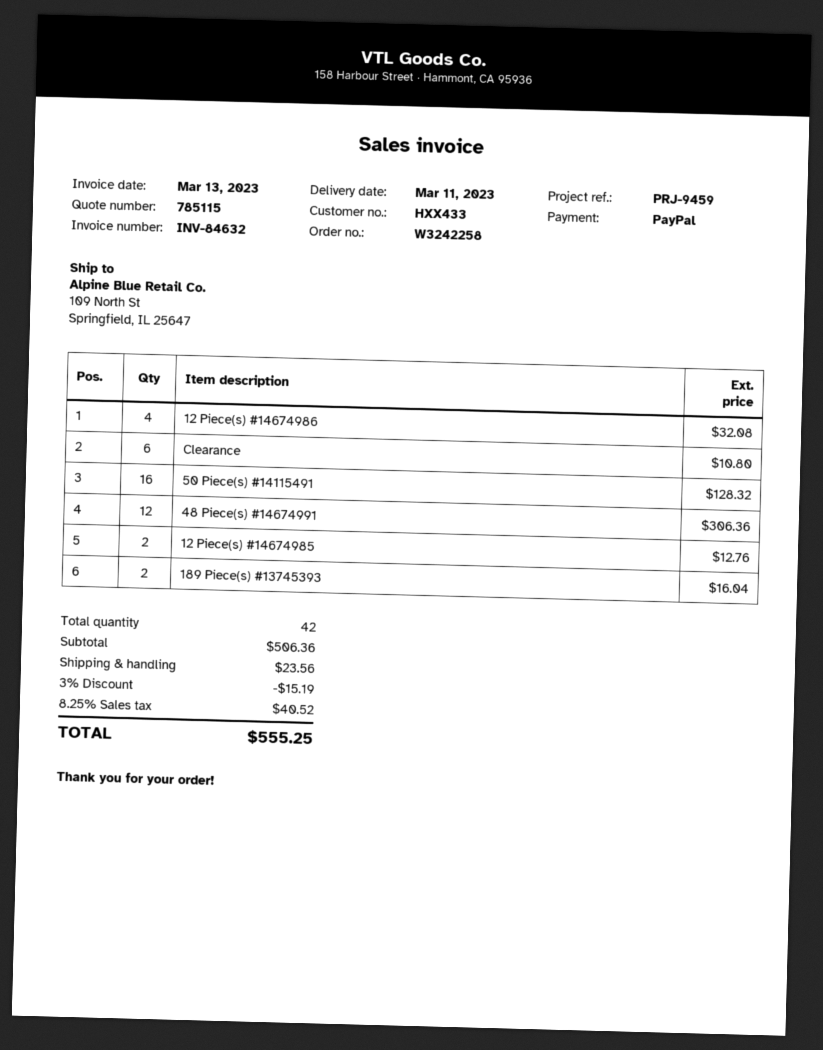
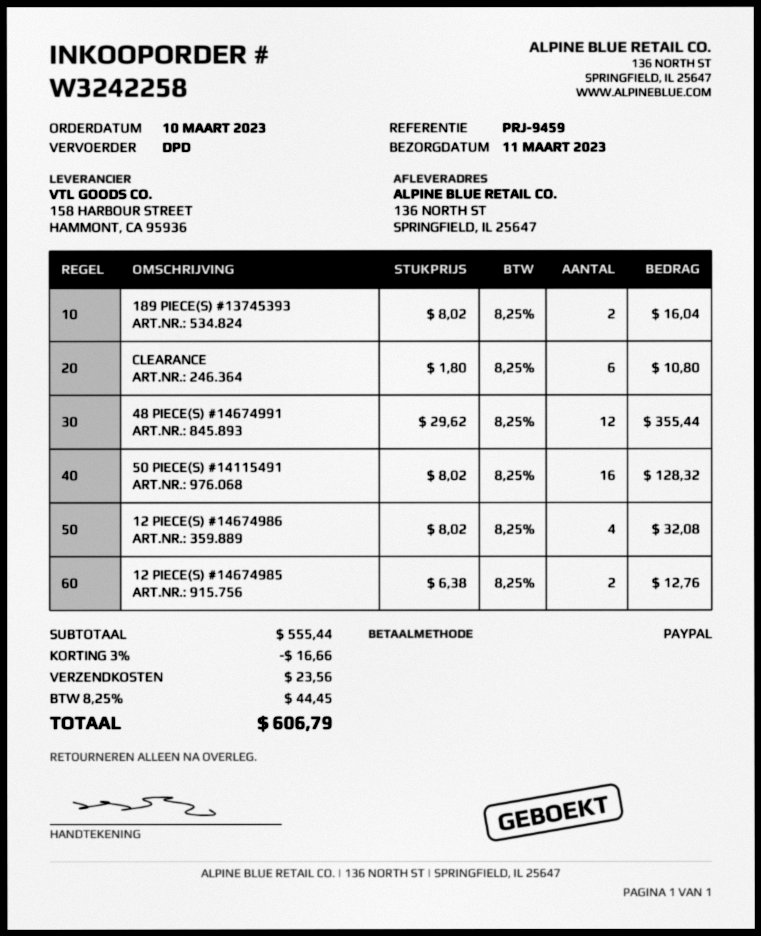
ship to: 109 North St, Springfield, IL 25647 -> 136 NORTH ST, SPRINGFIELD, IL 25647
48 Piece(s) #14674991: 12 for 306.36 -> 12 for 355.44
subtotal: 506.36 -> 555.44
discount: 3% = 15.19 -> 3% = 16.66
tax: 8.25% = 40.52 -> 8.25% = 44.45
total: 555.25 -> 606.79

